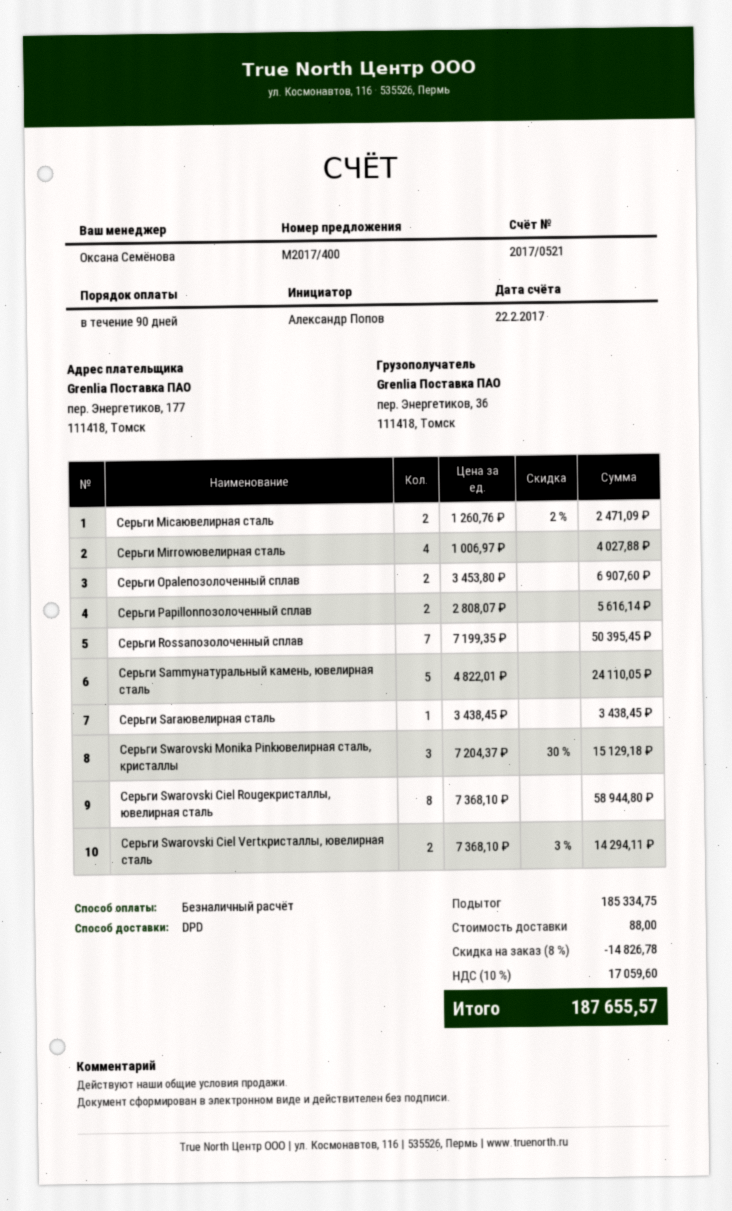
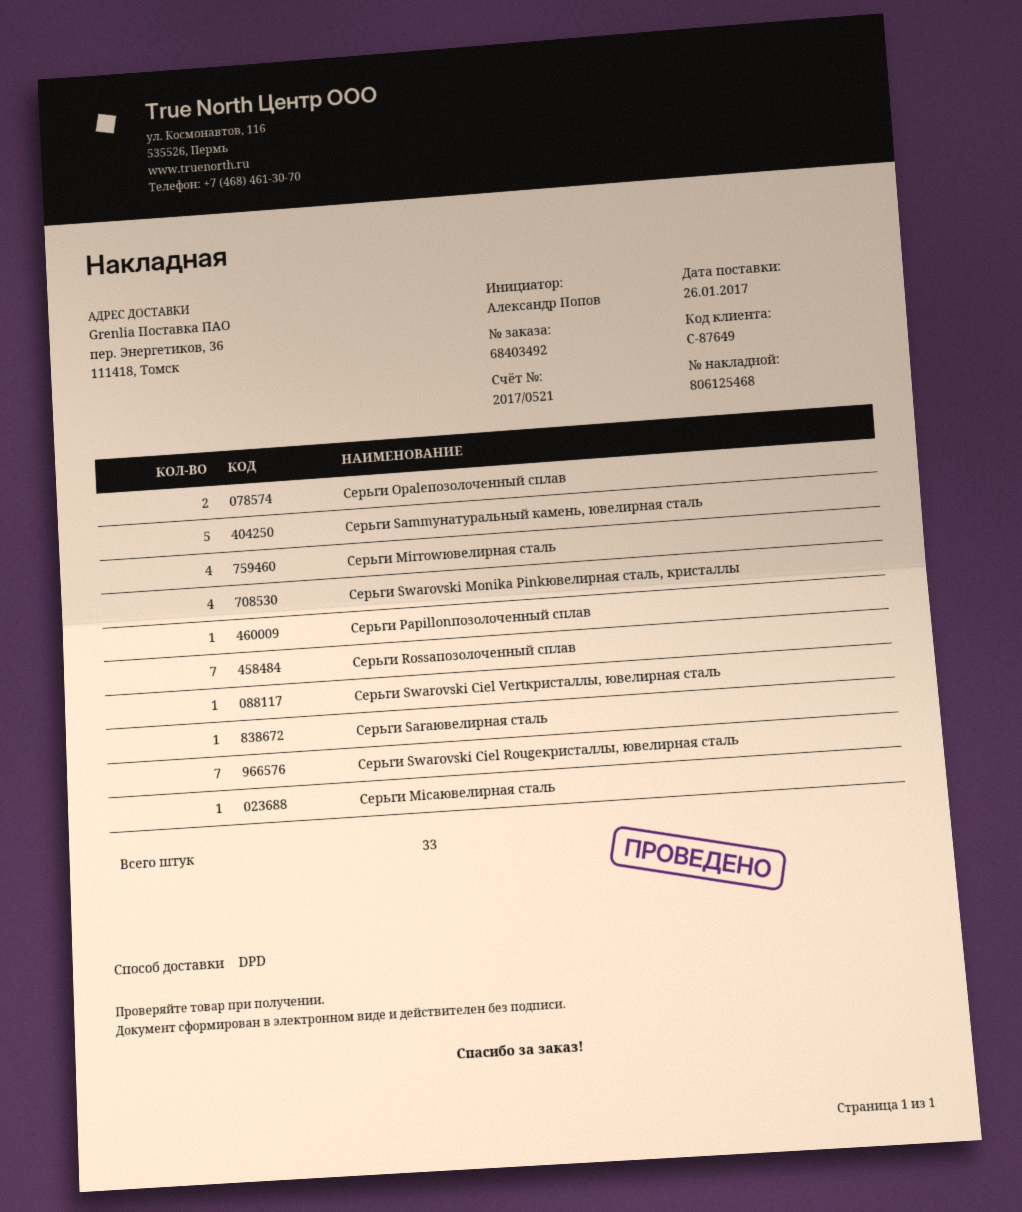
Серьги Micaювелирная сталь: 2 -> 1
Серьги Papillonпозолоченный сплав: 2 -> 1
Серьги Swarovski Monika Pinkювелирная сталь, кристаллы: 3 -> 4
Серьги Swarovski Сiel Rougeкристаллы, ювелирная сталь: 8 -> 7
Серьги Swarovski Сiel Vertкристаллы, ювелирная сталь: 2 -> 1

